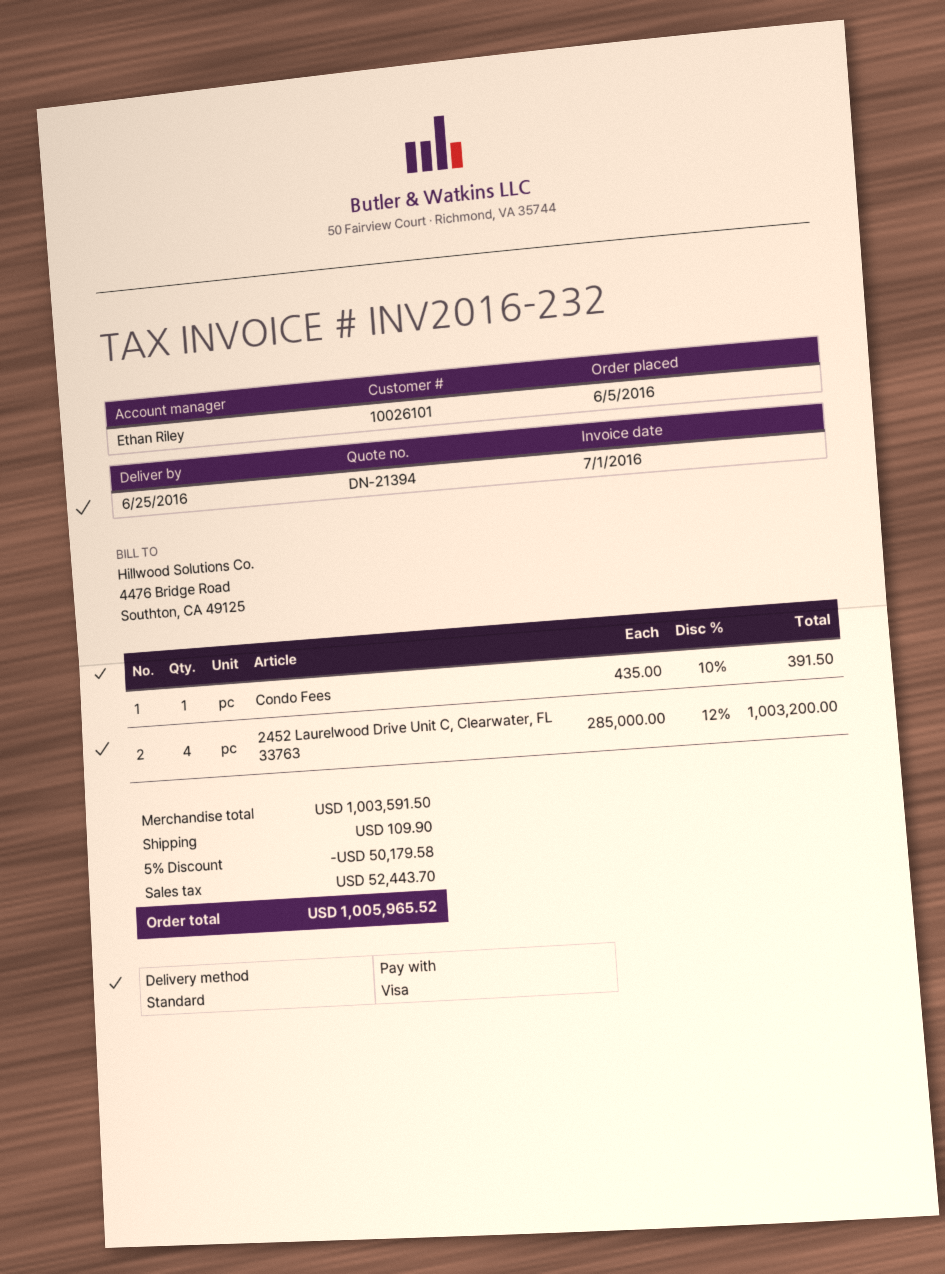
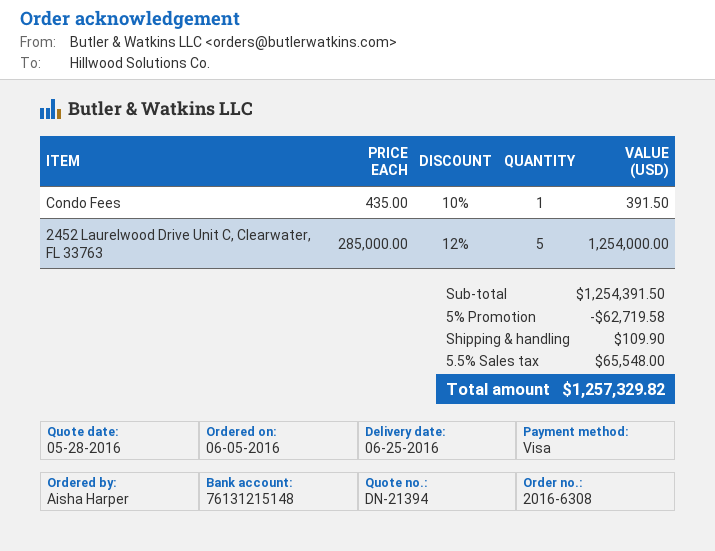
2452 Laurelwood Drive Unit C, Clearwater, FL 33763: 4 x 285000.00 - 12% = 1003200.00 -> 5 x 285000.00 - 12% = 1254000.00
subtotal: 1003591.50 -> 1254391.50
discount: 5% = 50179.58 -> 5% = 62719.58
tax: 52443.70 -> 65548.00
total: 1005965.52 -> 1257329.82

